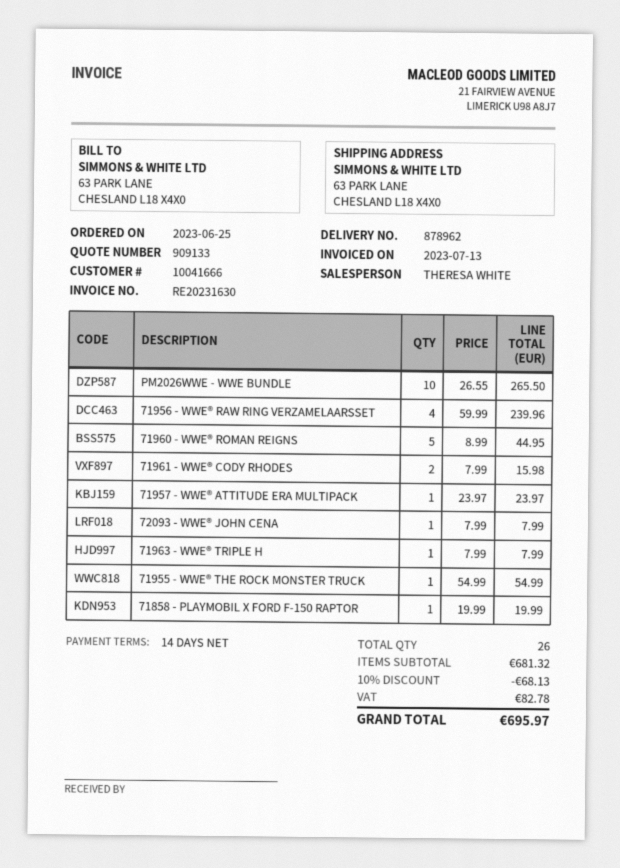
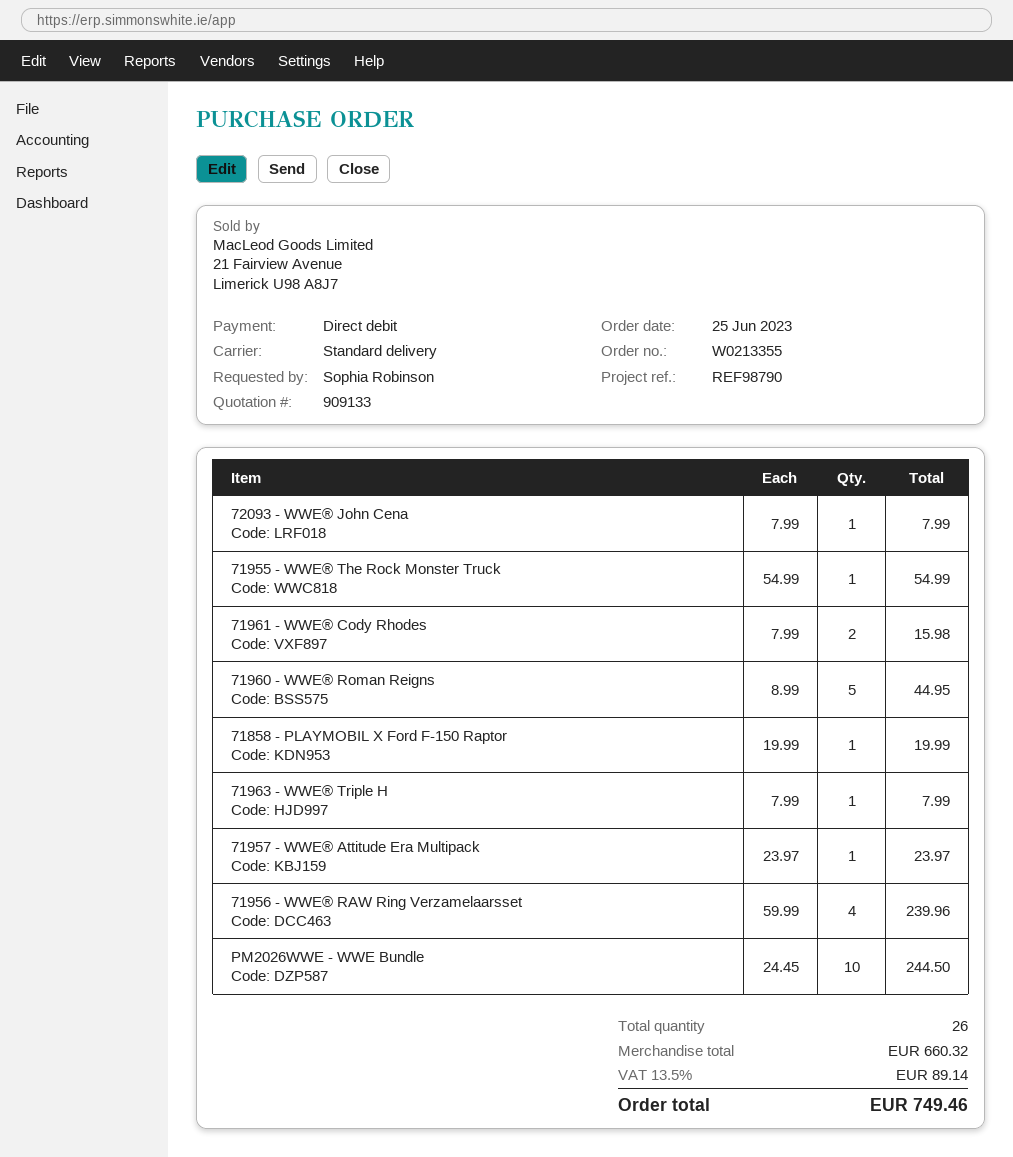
PM2026WWE - WWE BUNDLE: 10 x 26.55 = 265.50 -> 10 x 24.45 = 244.50
subtotal: 681.32 -> 660.32
discount: 10% = 68.13 -> none
tax: 82.78 -> 89.14
total: 695.97 -> 749.46

